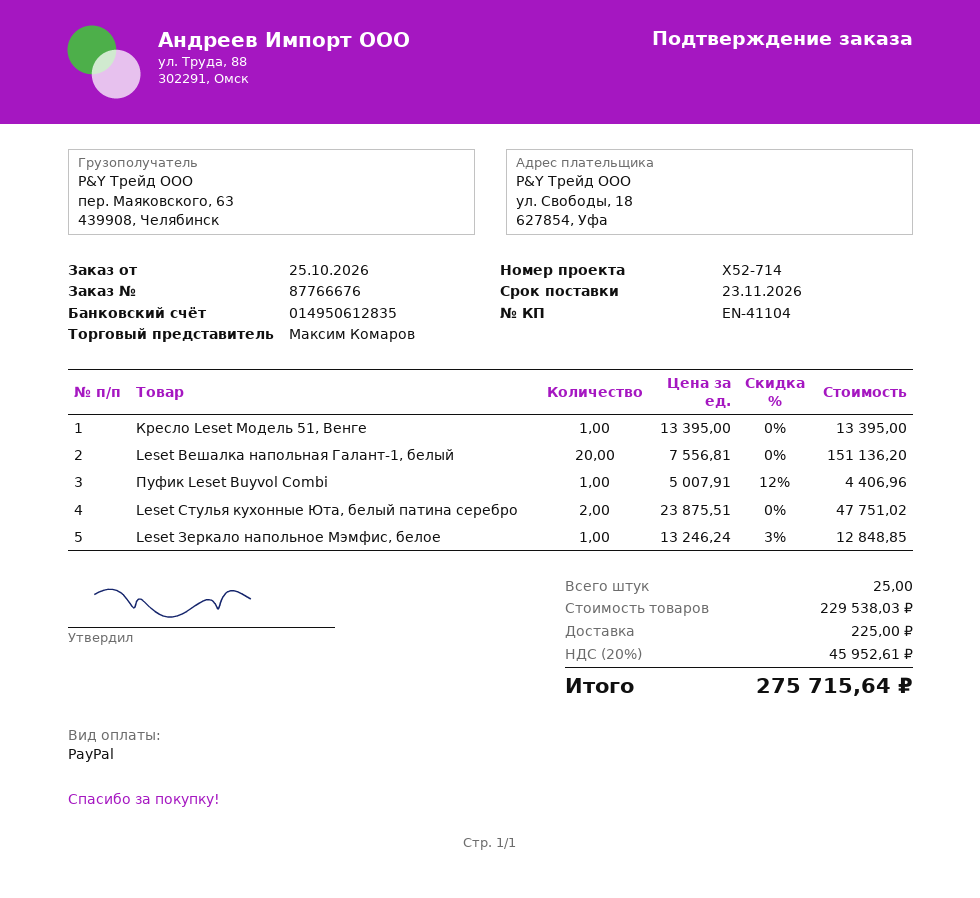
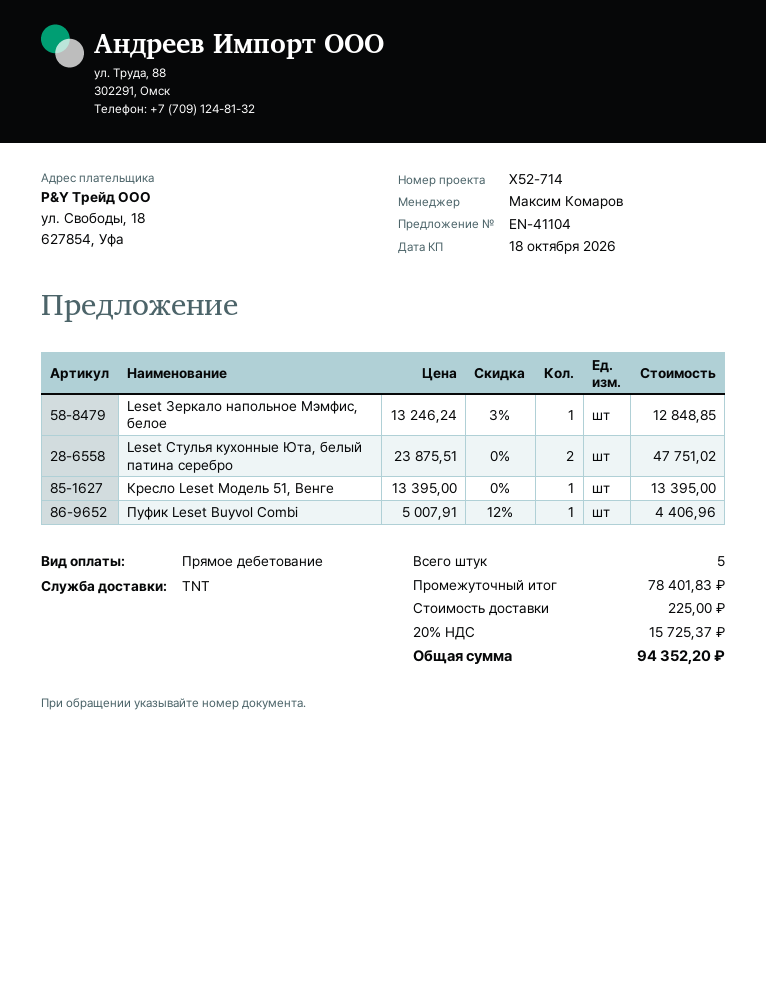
payment method: PayPal -> direct debit
Leset Вешалка напольная Галант-1, белый: 20 x 7556.81 = 151136.20 -> none
total quantity: 25 -> 5
subtotal: 229538.03 -> 78401.83
tax: 20% = 45952.61 -> 20% = 15725.37
total: 275715.64 -> 94352.20

